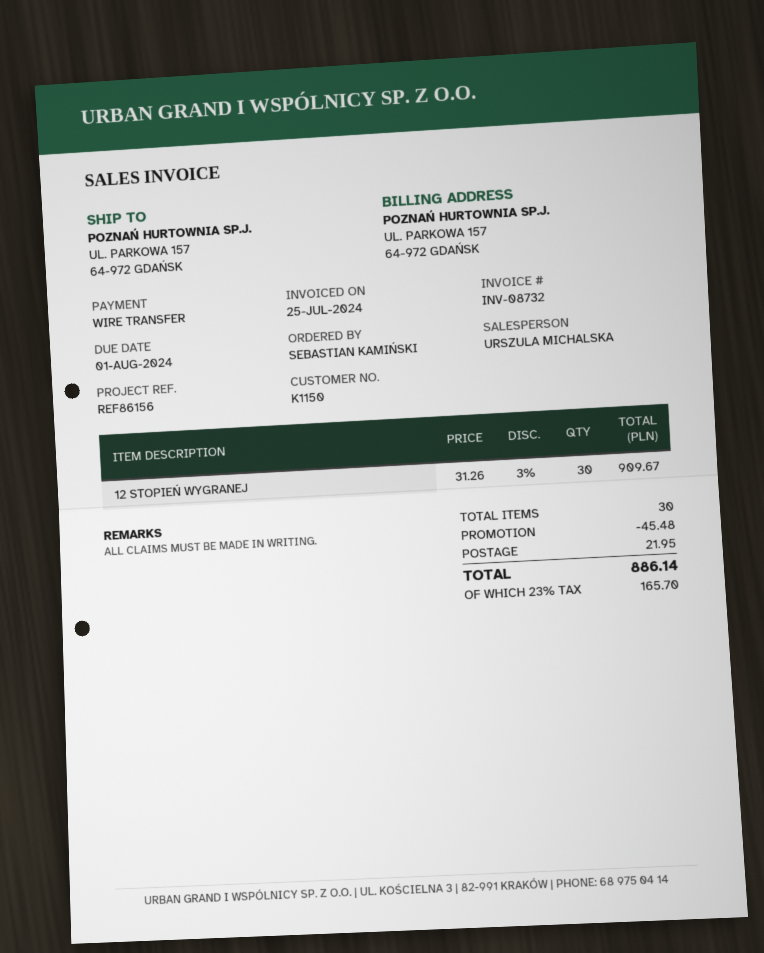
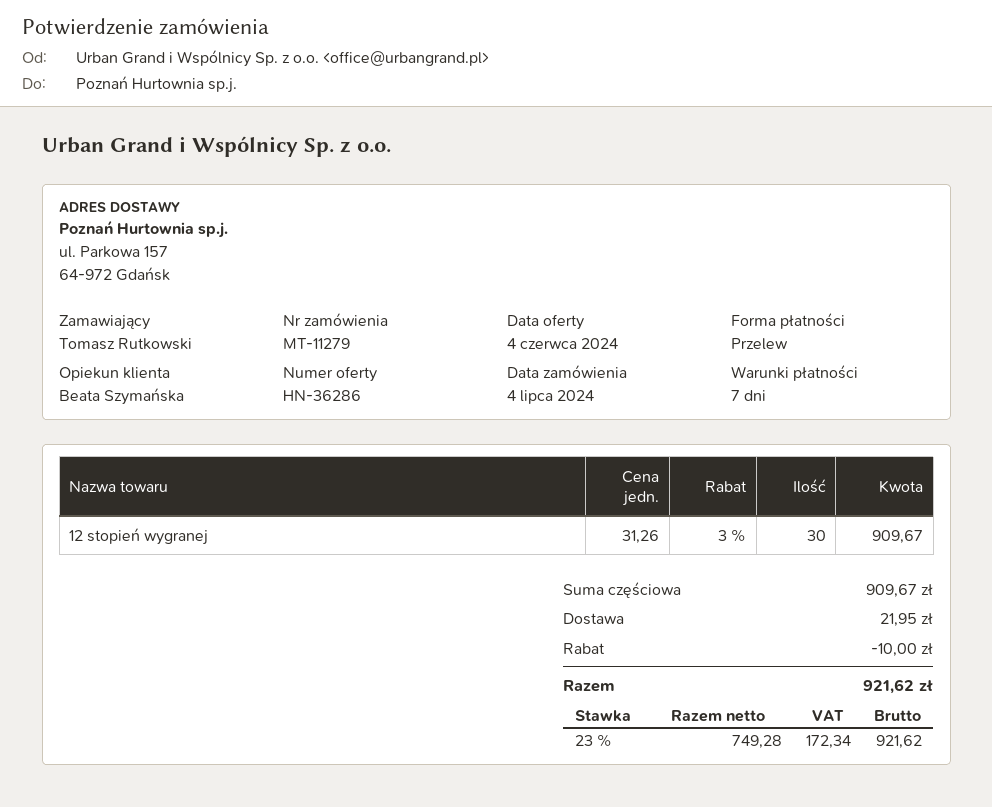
ordered by: SEBASTIAN KAMIŃSKI -> Tomasz Rutkowski
sales rep: URSZULA MICHALSKA -> Beata Szymańska
discount: 45.48 -> 10.00
tax: 23% = 165.70 -> 23% = 172.34
total: 886.14 -> 921.62

